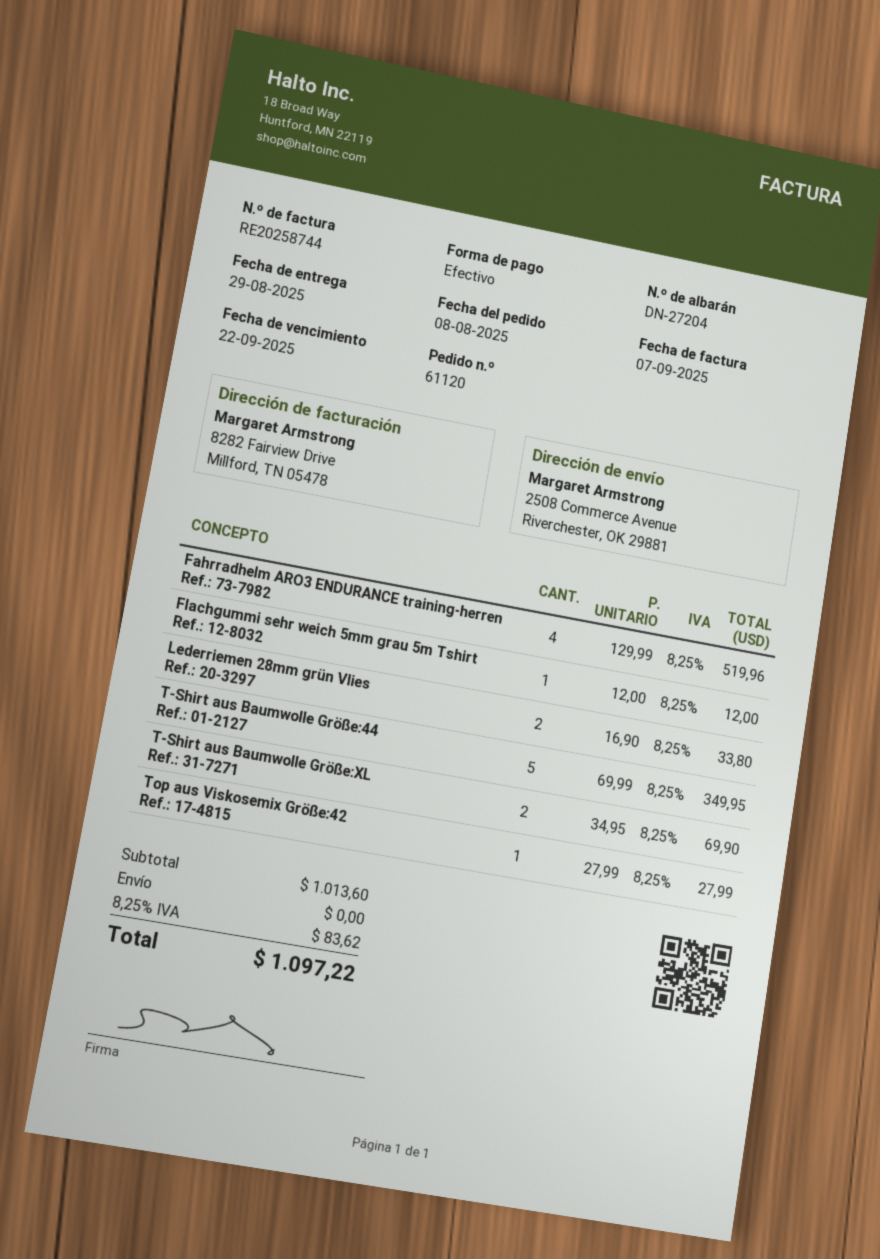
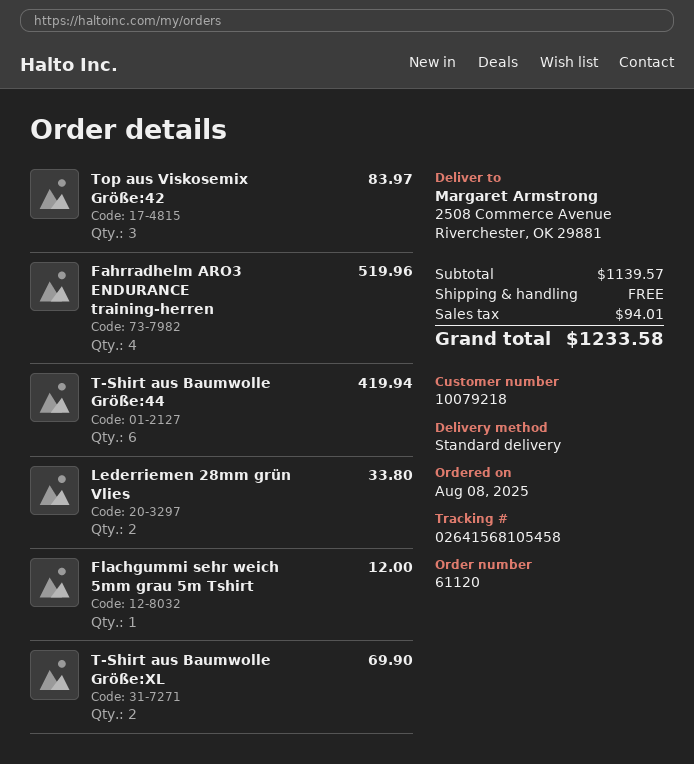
T-Shirt aus Baumwolle Größe:44: 5 for 349.95 -> 6 for 419.94
Top aus Viskosemix Größe:42: 1 for 27.99 -> 3 for 83.97
subtotal: 1013.60 -> 1139.57
tax: 83.62 -> 94.01
total: 1097.22 -> 1233.58

